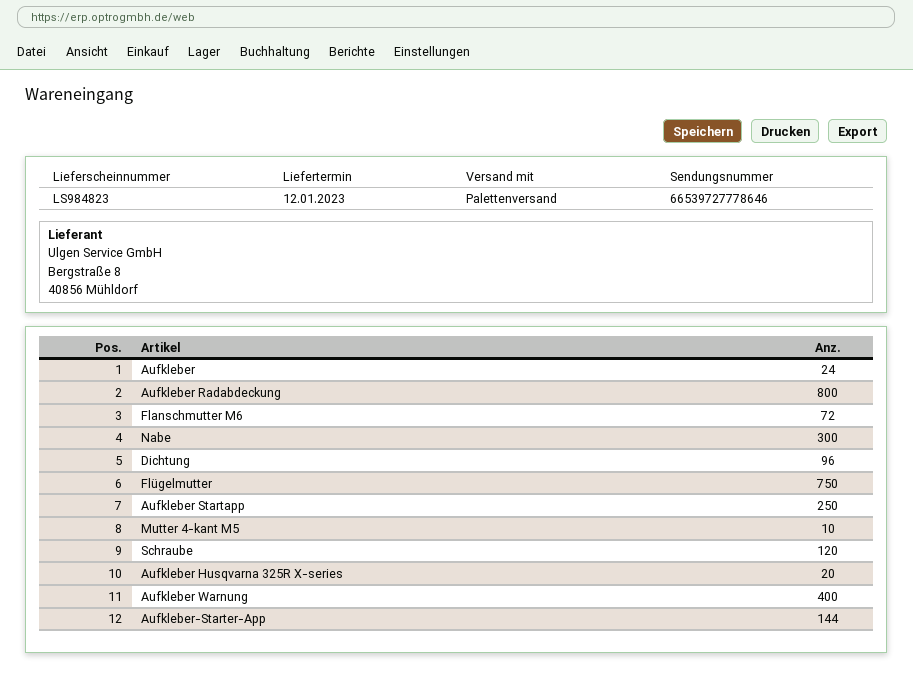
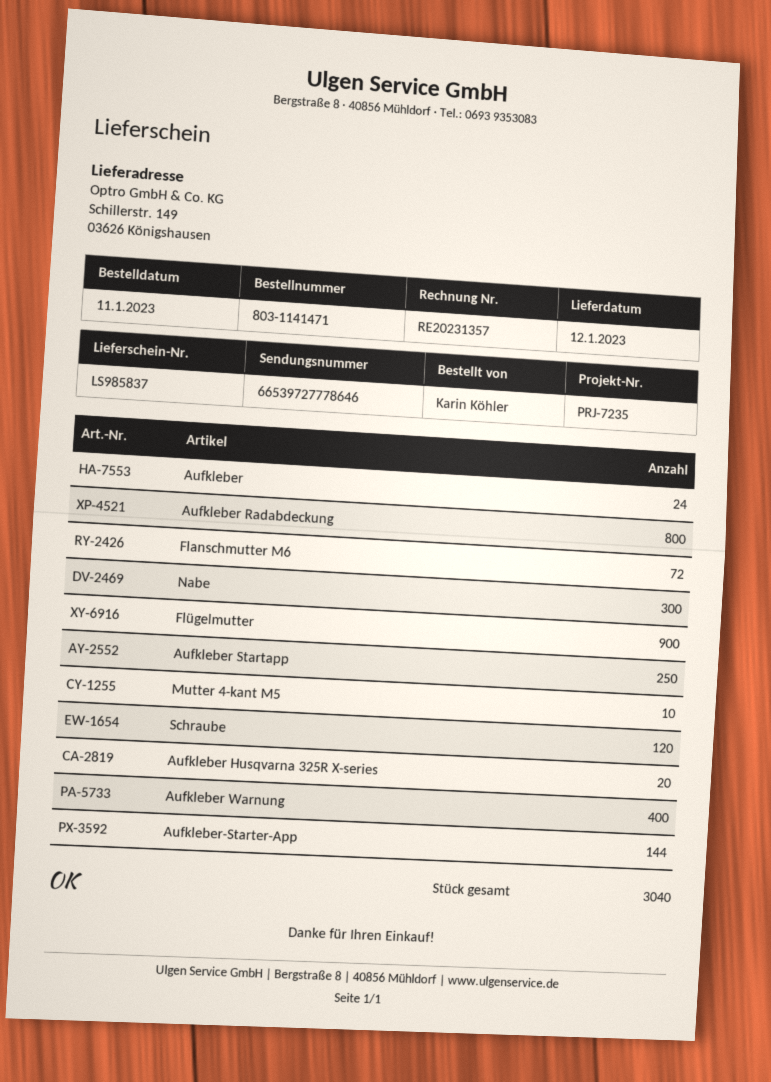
delivery note number: LS984823 -> LS985837
Dichtung: 96 -> none
Flügelmutter: 750 -> 900

